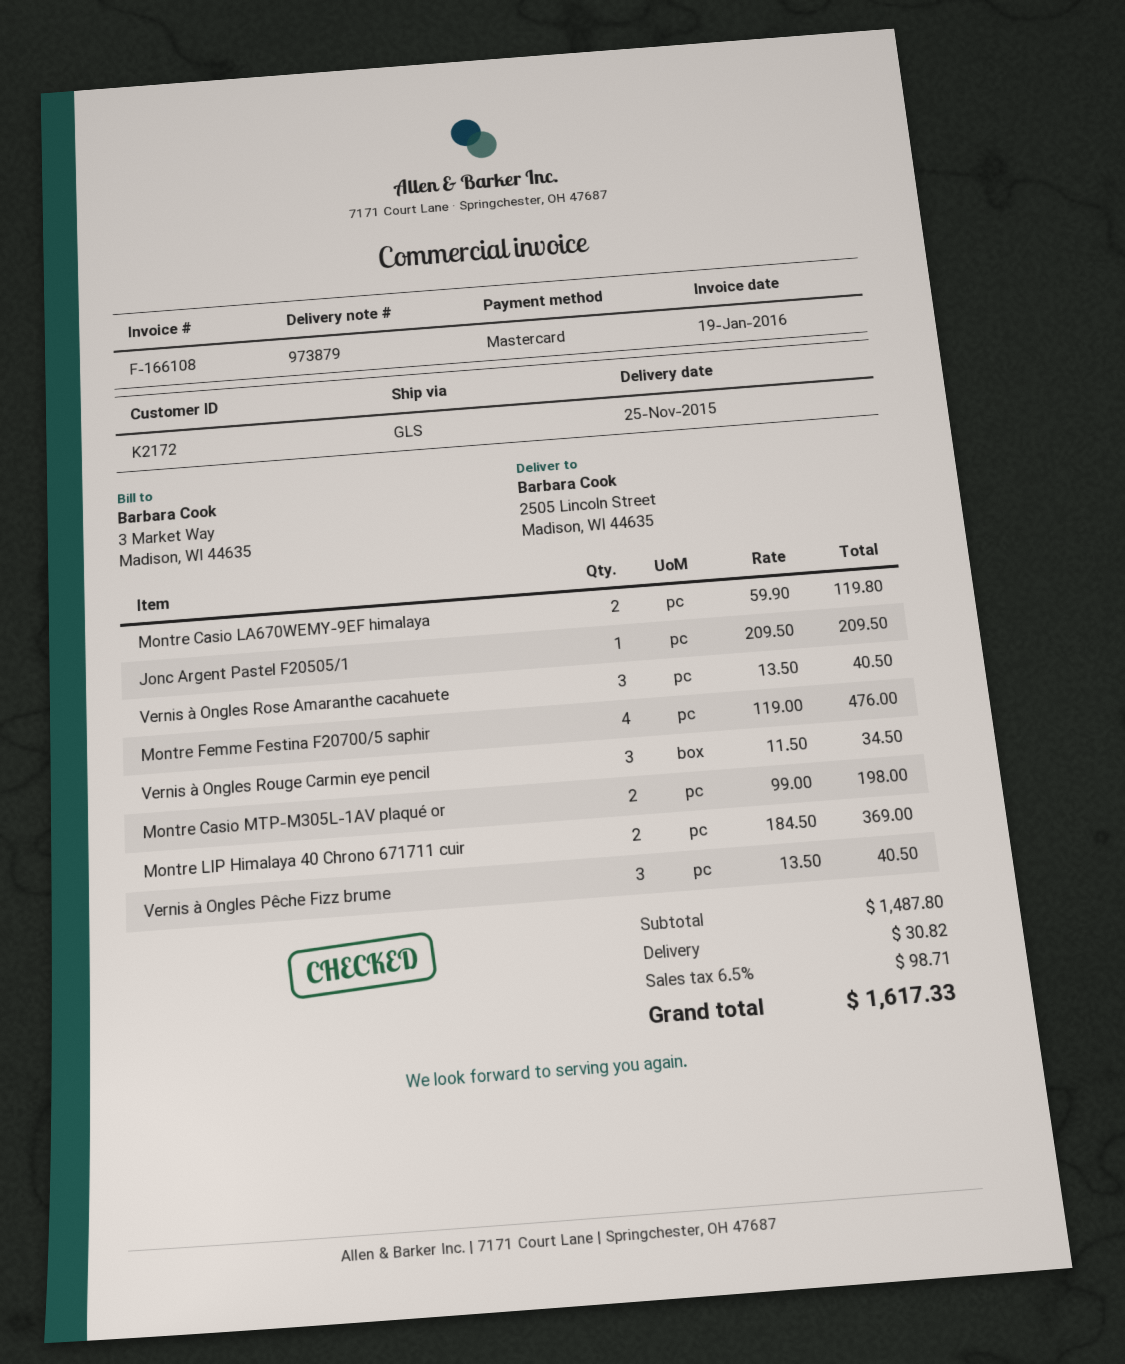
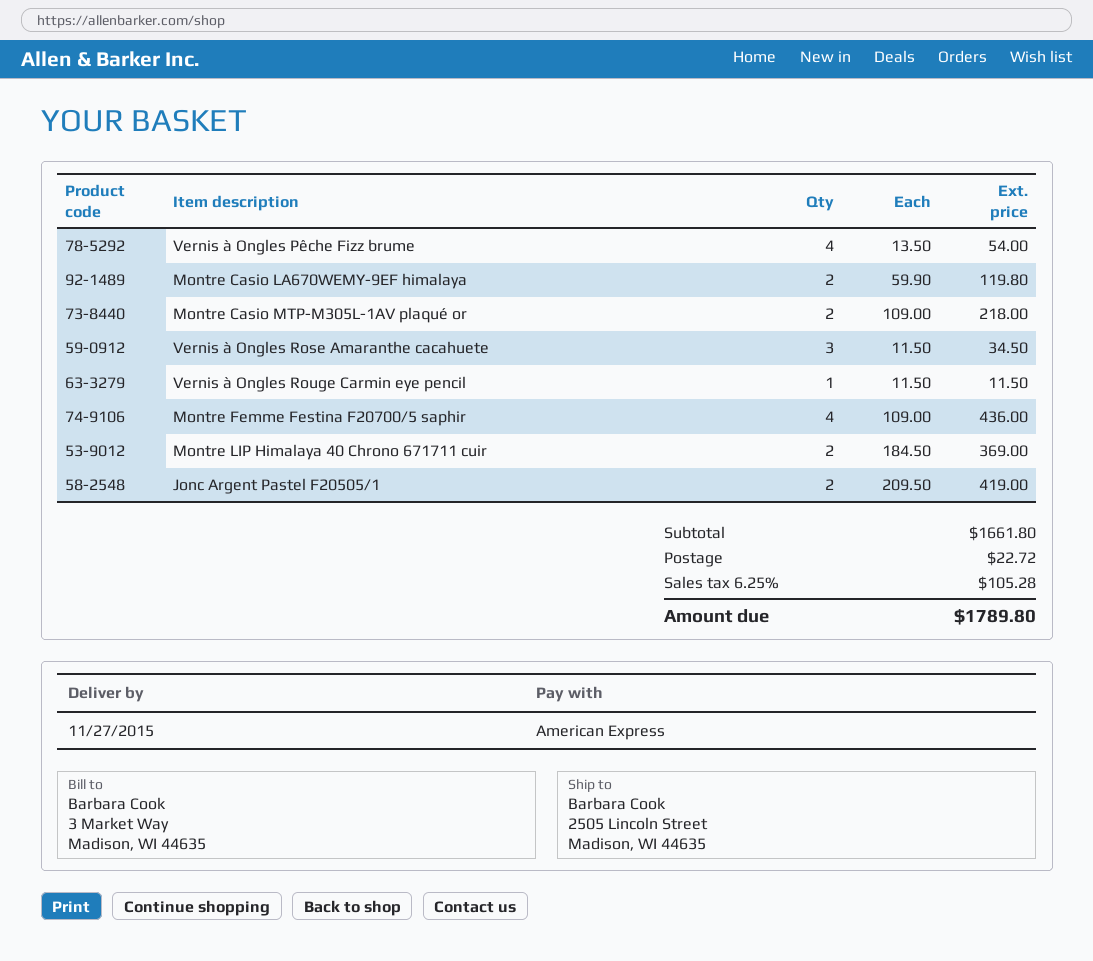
delivery date: 2015-11-25 -> 2015-11-27
payment method: Mastercard -> American Express
Jonc Argent Pastel F20505/1: 1 x 209.50 = 209.50 -> 2 x 209.50 = 419.00
Vernis à Ongles Rose Amaranthe cacahuete: 3 x 13.50 = 40.50 -> 3 x 11.50 = 34.50
Montre Femme Festina F20700/5 saphir: 4 x 119.00 = 476.00 -> 4 x 109.00 = 436.00
Vernis à Ongles Rouge Carmin eye pencil: 3 x 11.50 = 34.50 -> 1 x 11.50 = 11.50
Montre Casio MTP-M305L-1AV plaqué or: 2 x 99.00 = 198.00 -> 2 x 109.00 = 218.00
Vernis à Ongles Pêche Fizz brume: 3 x 13.50 = 40.50 -> 4 x 13.50 = 54.00
subtotal: 1487.80 -> 1661.80
shipping: 30.82 -> 22.72
tax: 6.5% = 98.71 -> 6.25% = 105.28
total: 1617.33 -> 1789.80

